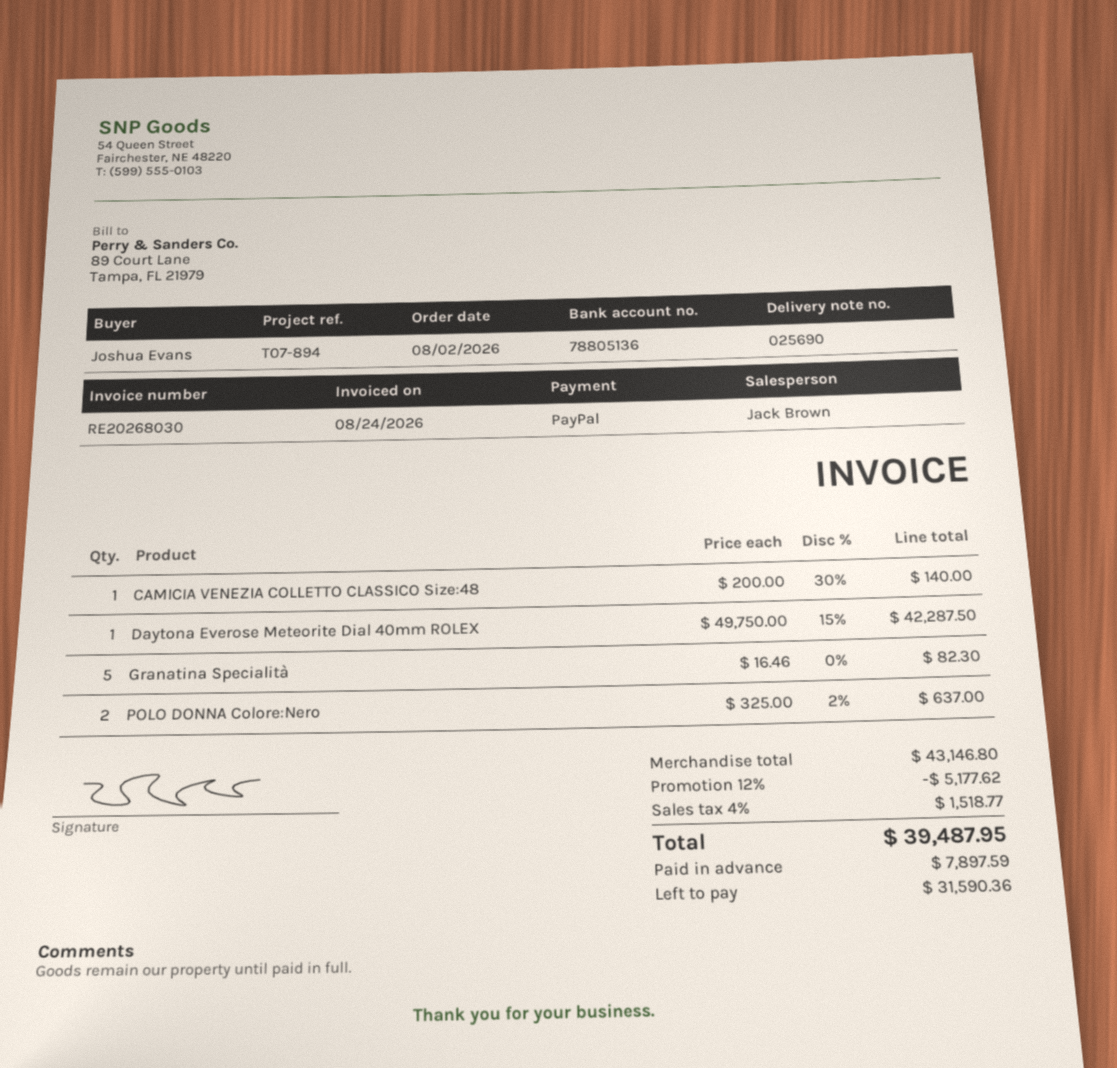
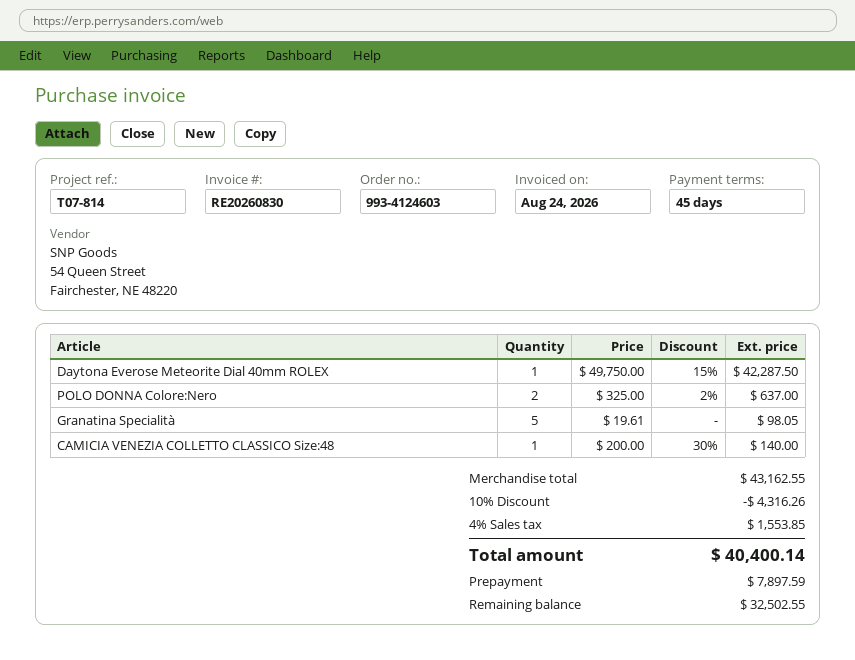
invoice number: RE20268030 -> RE20260830
reference: T07-894 -> T07-814
Granatina Specialità: 5 x 16.46 = 82.30 -> 5 x 19.61 = 98.05
subtotal: 43146.80 -> 43162.55
discount: 12% = 5177.62 -> 10% = 4316.26
tax: 4% = 1518.77 -> 4% = 1553.85
total: 39487.95 -> 40400.14
balance: 31590.36 -> 32502.55

